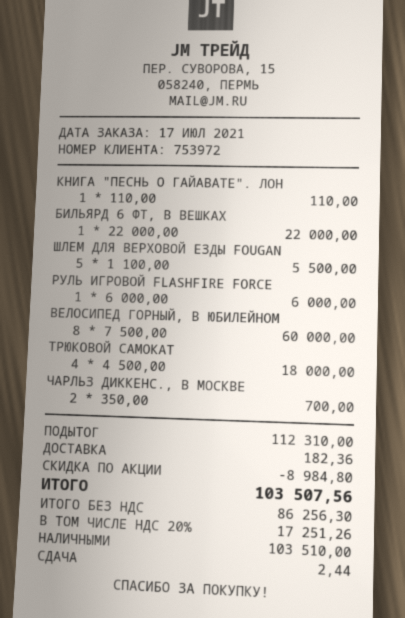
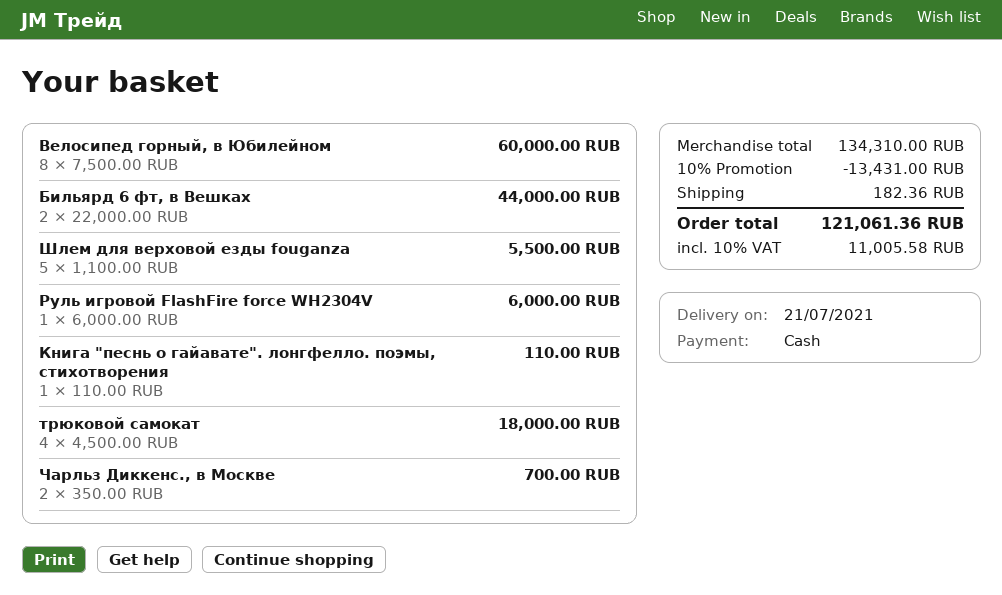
БИЛЬЯРД 6 ФТ, В ВЕШКАХ: 1 x 22000.00 = 22000.00 -> 2 x 22000.00 = 44000.00
subtotal: 112310.00 -> 134310.00
discount: 8984.80 -> 13431.00
tax: 20% = 17251.26 -> 10% = 11005.58
total: 103507.56 -> 121061.36

